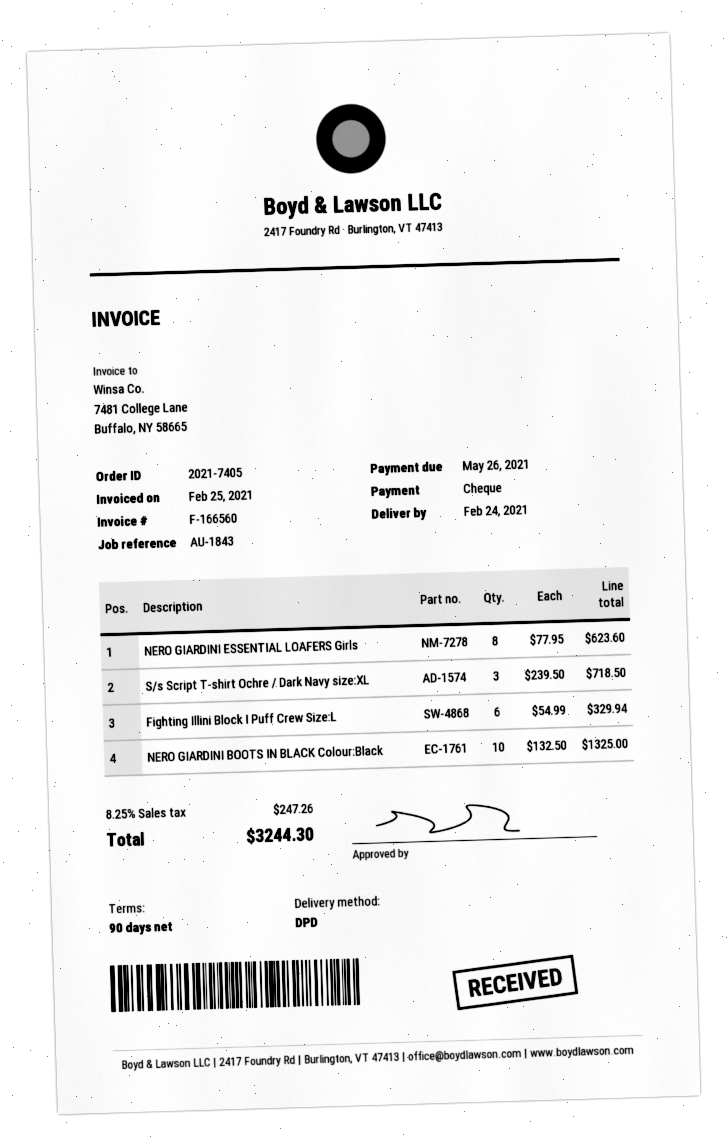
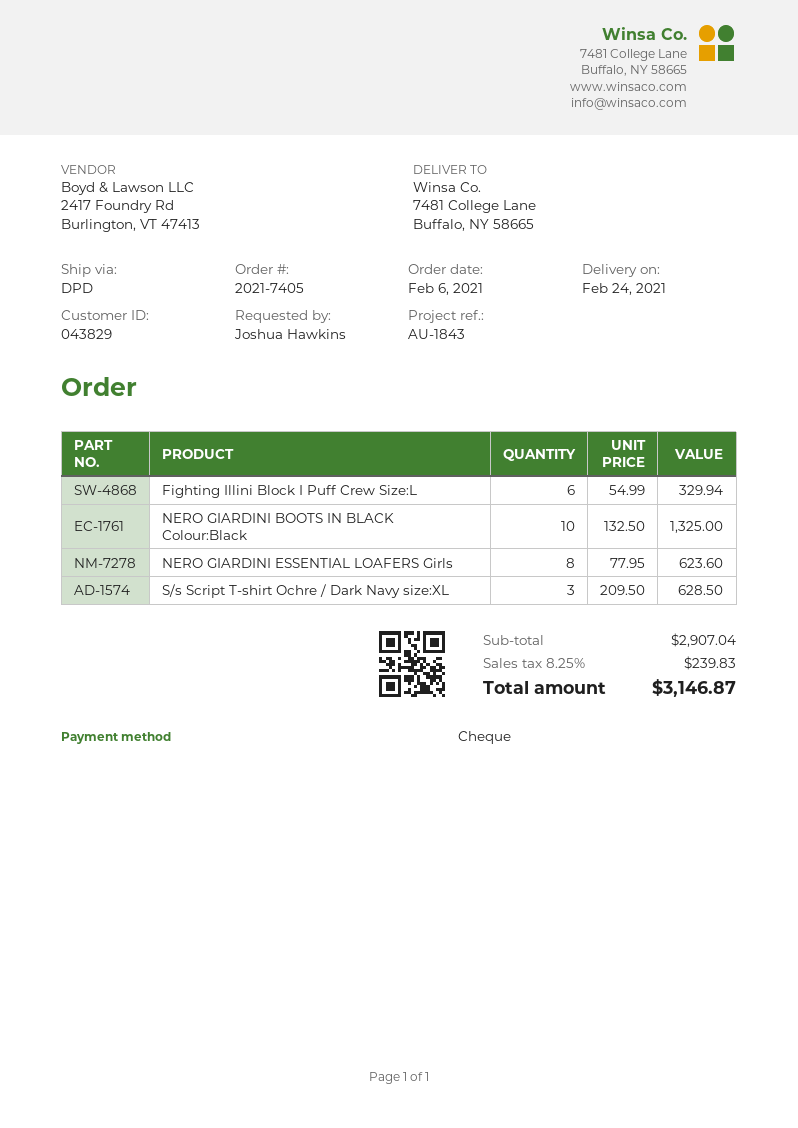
S/s Script T-shirt Ochre / Dark Navy size:XL: 3 x 239.50 = 718.50 -> 3 x 209.50 = 628.50
tax: 8.25% = 247.26 -> 8.25% = 239.83
total: 3244.30 -> 3146.87

